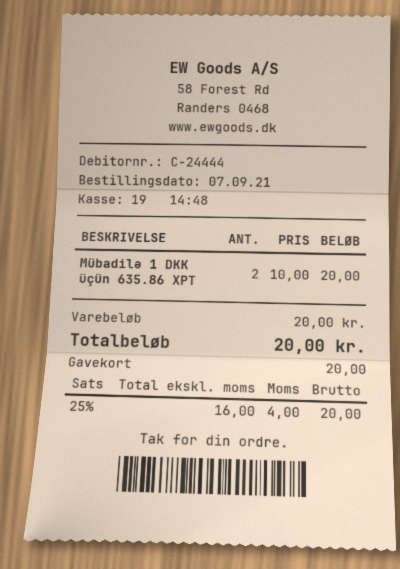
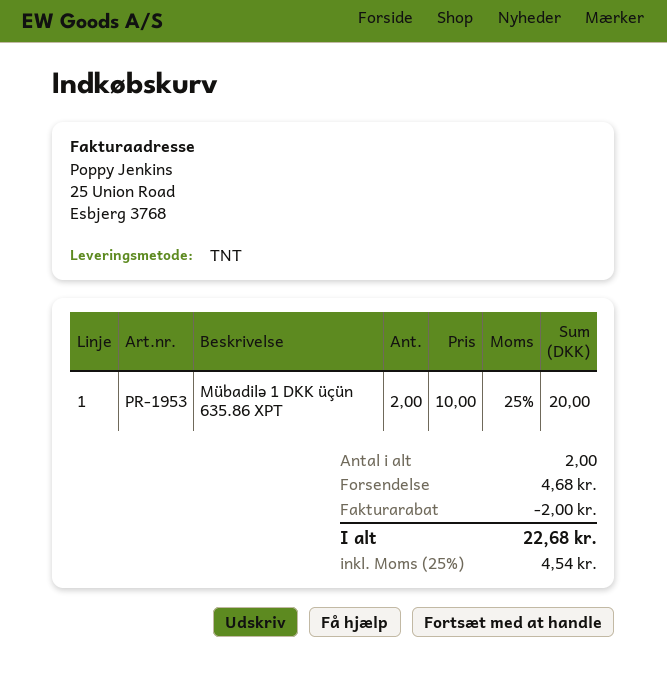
discount: none -> 2.00
shipping: none -> 4.68
tax: 25% = 4.00 -> 25% = 4.54
total: 20.00 -> 22.68

